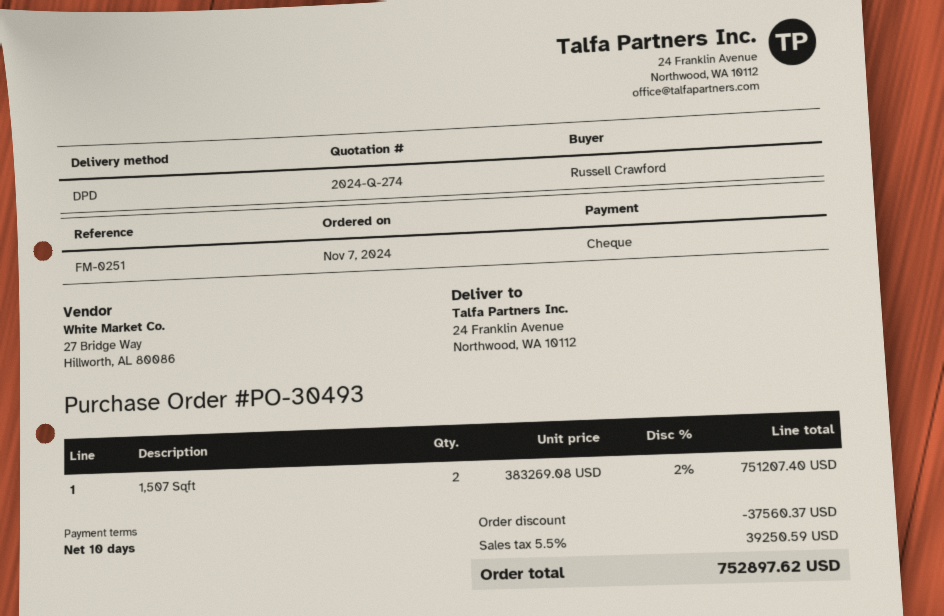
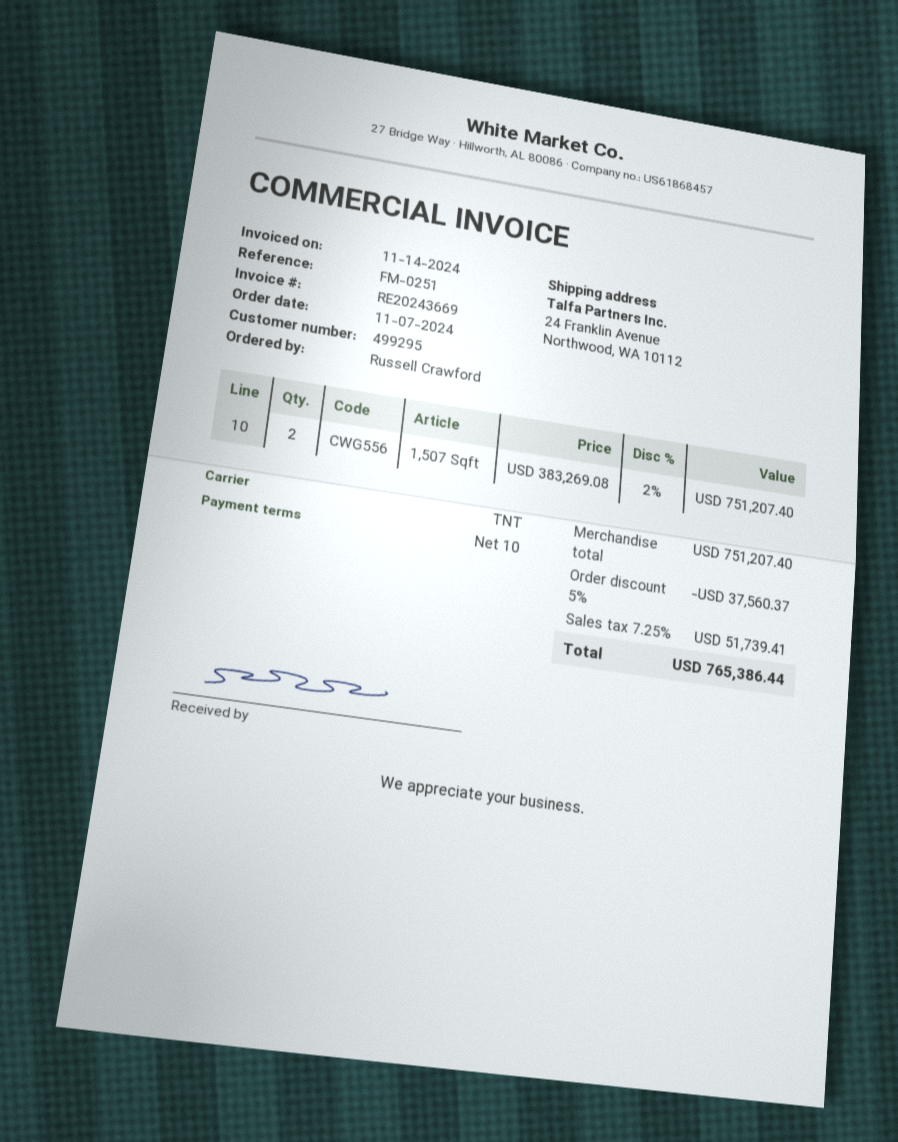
shipping method: DPD -> TNT
tax: 5.5% = 39250.59 -> 7.25% = 51739.41
total: 752897.62 -> 765386.44

